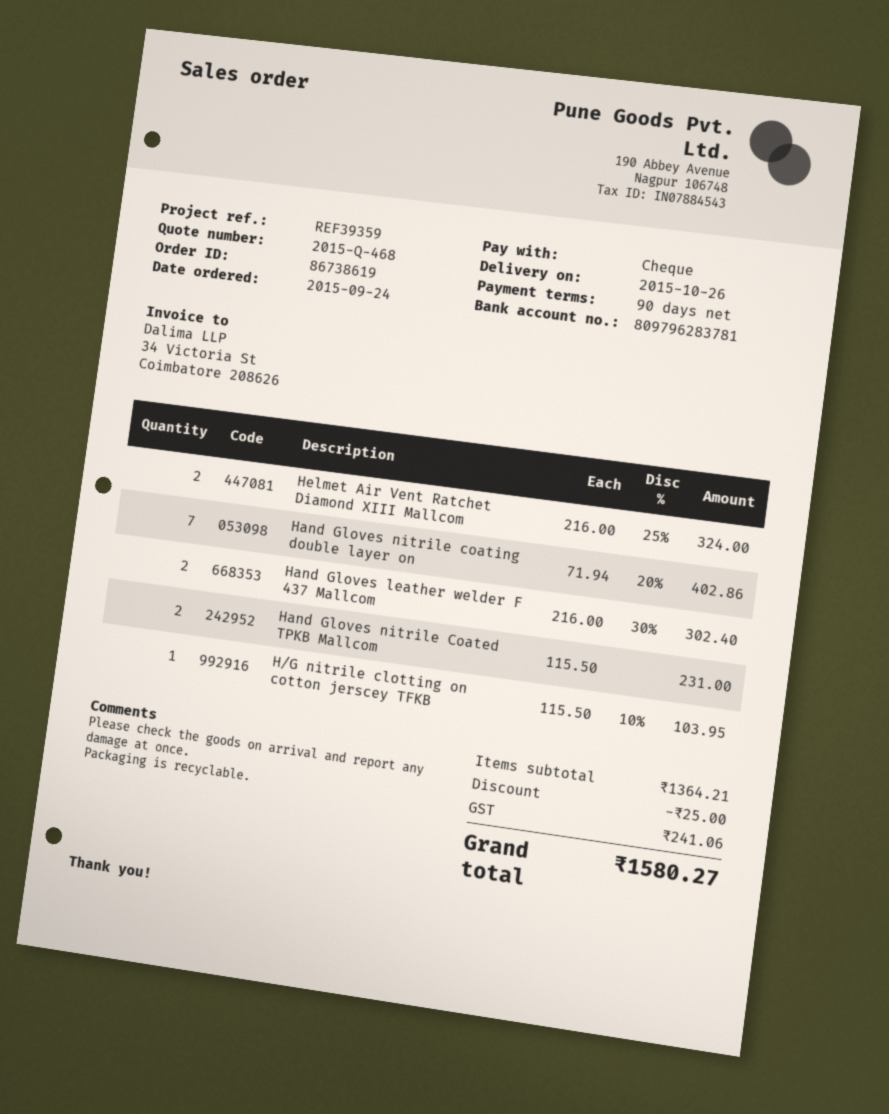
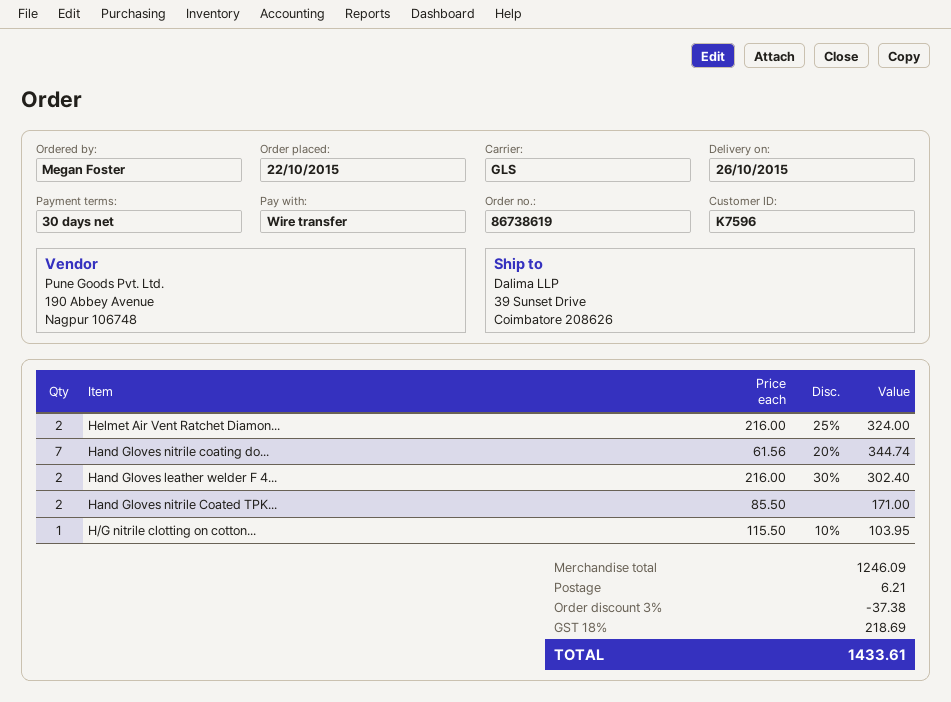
order date: 2015-09-24 -> 2015-10-22
payment terms: 90 days -> 30 days
payment method: cheque -> bank transfer
Hand Gloves nitrile coating double layer on: 7 x 71.94 - 20% = 402.86 -> 7 x 61.56 - 20% = 344.74
Hand Gloves nitrile Coated TPKB Mallcom: 2 x 115.50 = 231.00 -> 2 x 85.50 = 171.00
subtotal: 1364.21 -> 1246.09
discount: 25.00 -> 37.38
shipping: none -> 6.21
tax: 241.06 -> 218.69
total: 1580.27 -> 1433.61

